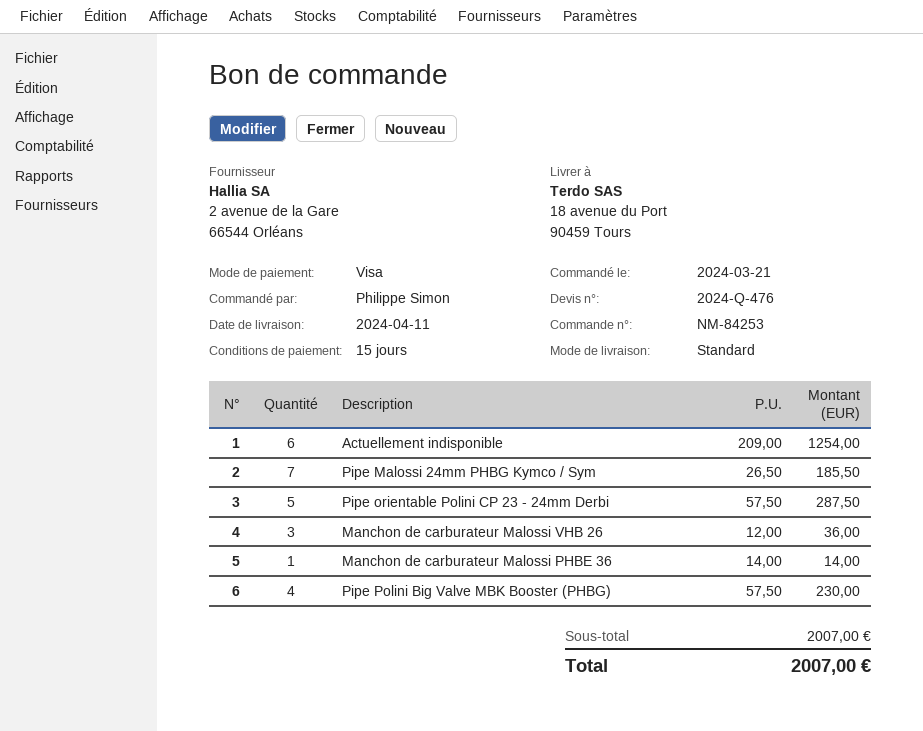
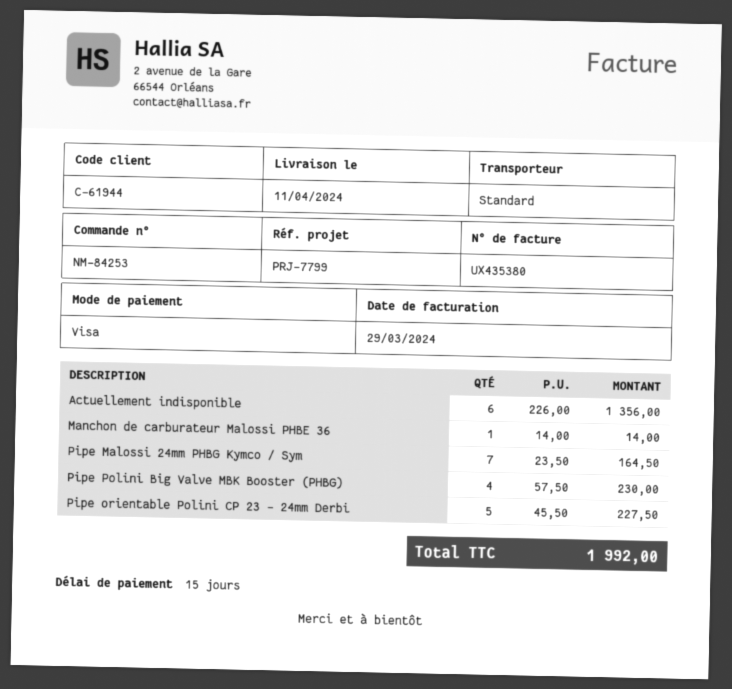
Actuellement indisponible: 6 x 209.00 = 1254.00 -> 6 x 226.00 = 1356.00
Pipe Malossi 24mm PHBG Kymco / Sym: 7 x 26.50 = 185.50 -> 7 x 23.50 = 164.50
Pipe orientable Polini CP 23 - 24mm Derbi: 5 x 57.50 = 287.50 -> 5 x 45.50 = 227.50
Manchon de carburateur Malossi VHB 26: 3 x 12.00 = 36.00 -> none
total: 2007.00 -> 1992.00

